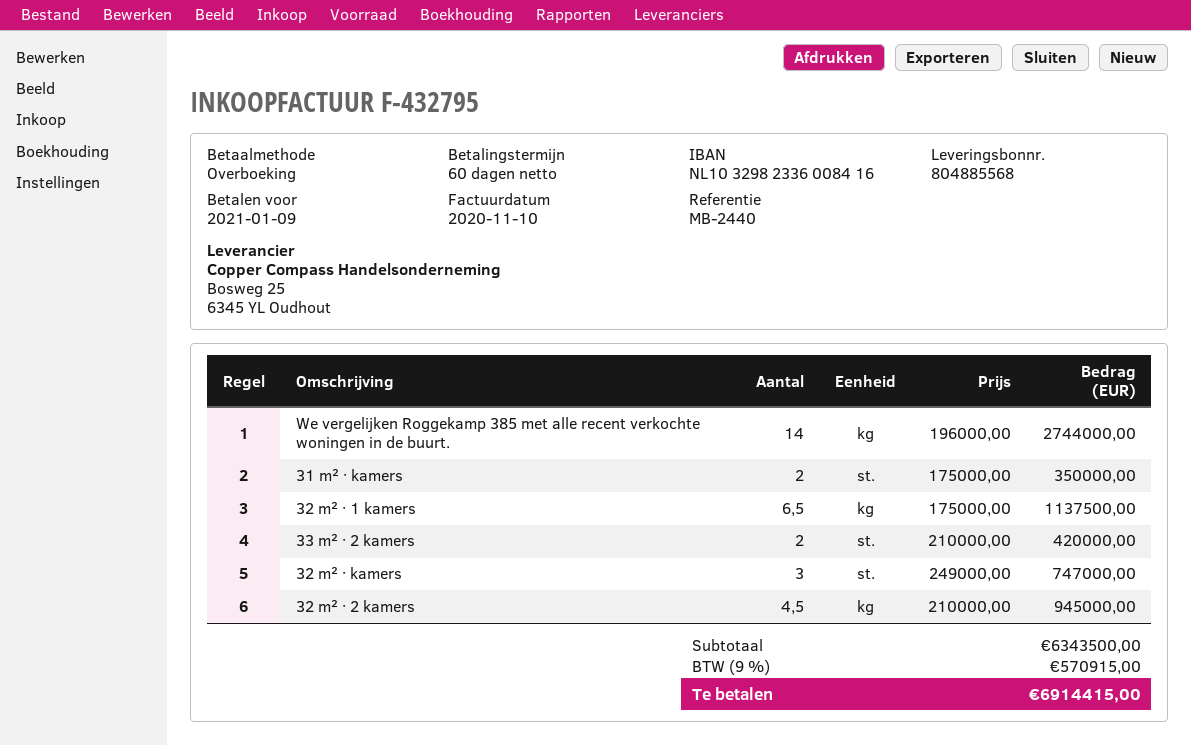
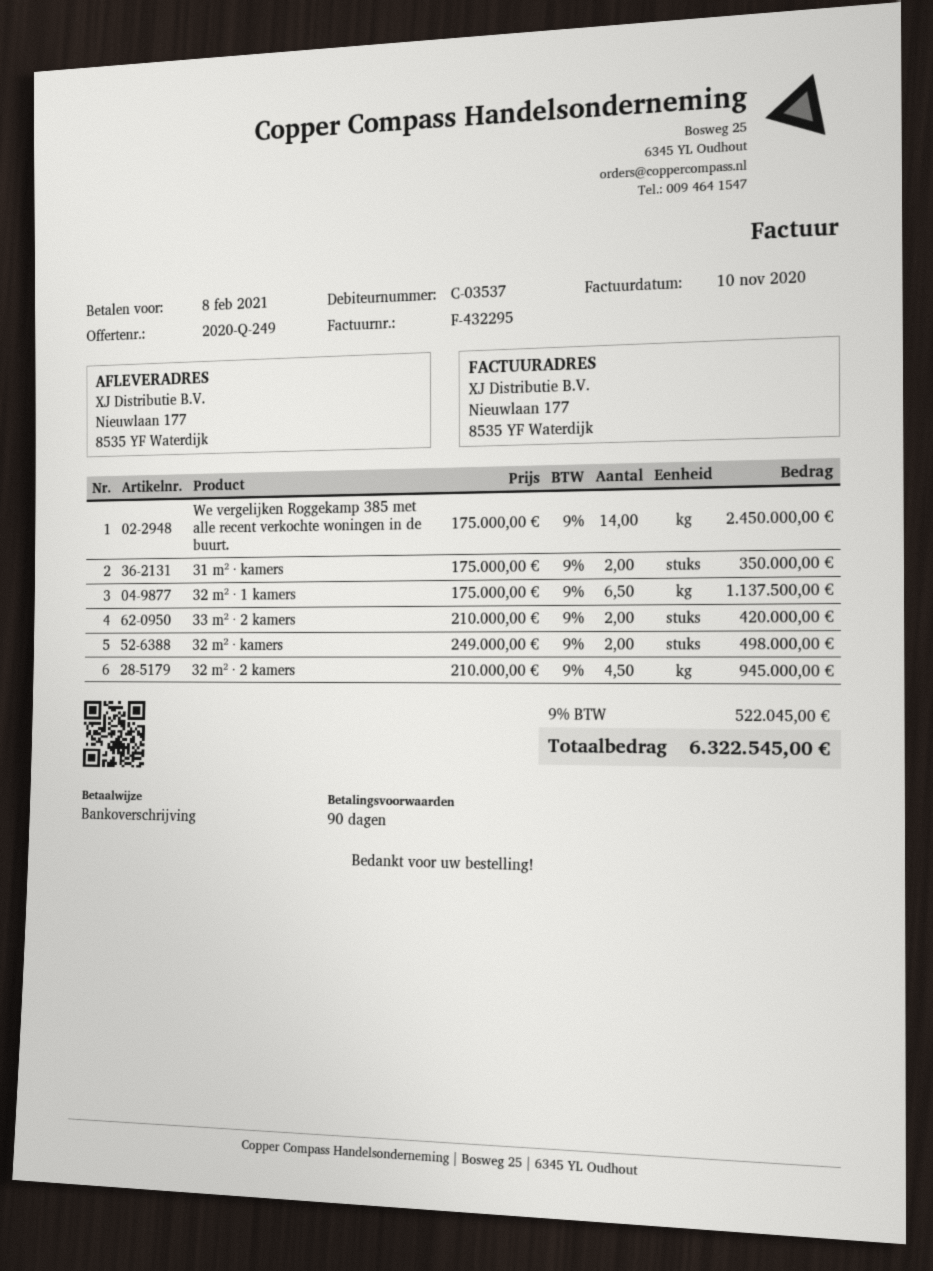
invoice number: F-432795 -> F-432295
payment terms: 60 days -> 90 days
due date: 2021-01-09 -> 2021-02-08
We vergelijken Roggekamp 385 met alle recent verkochte woningen in de buurt.: 14 x 196000.00 = 2744000.00 -> 14 x 175000.00 = 2450000.00
32 m² · kamers: 3 x 249000.00 = 747000.00 -> 2 x 249000.00 = 498000.00
tax: 9% = 570915.00 -> 9% = 522045.00
total: 6914415.00 -> 6322545.00

